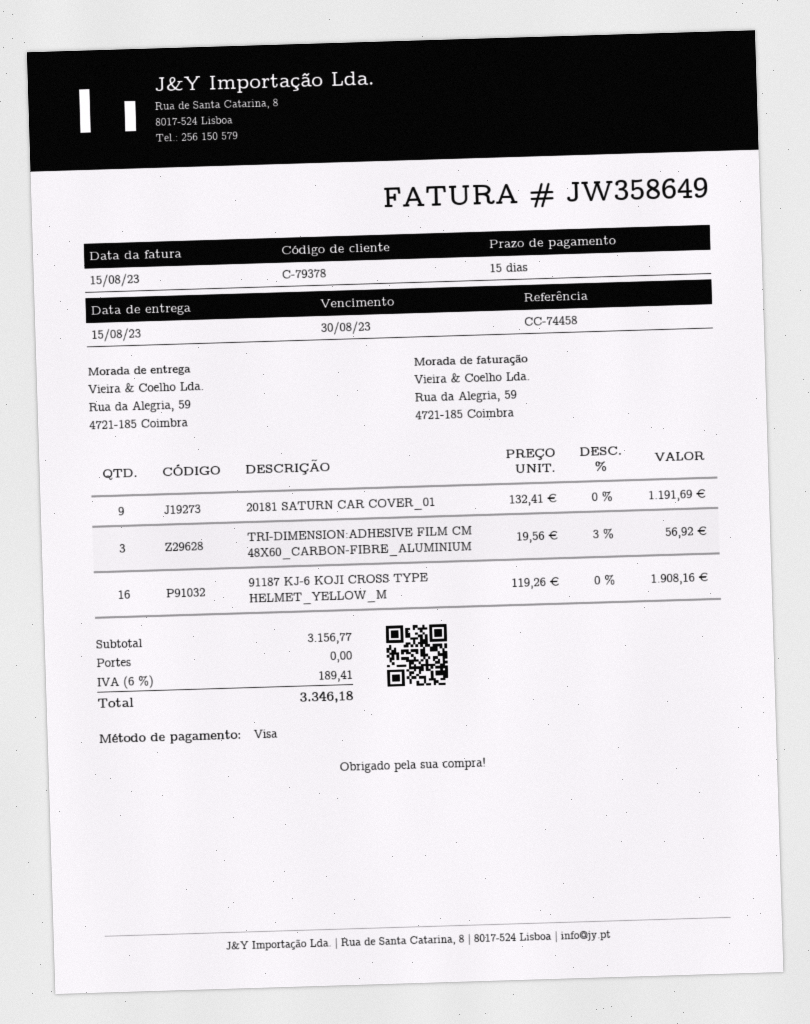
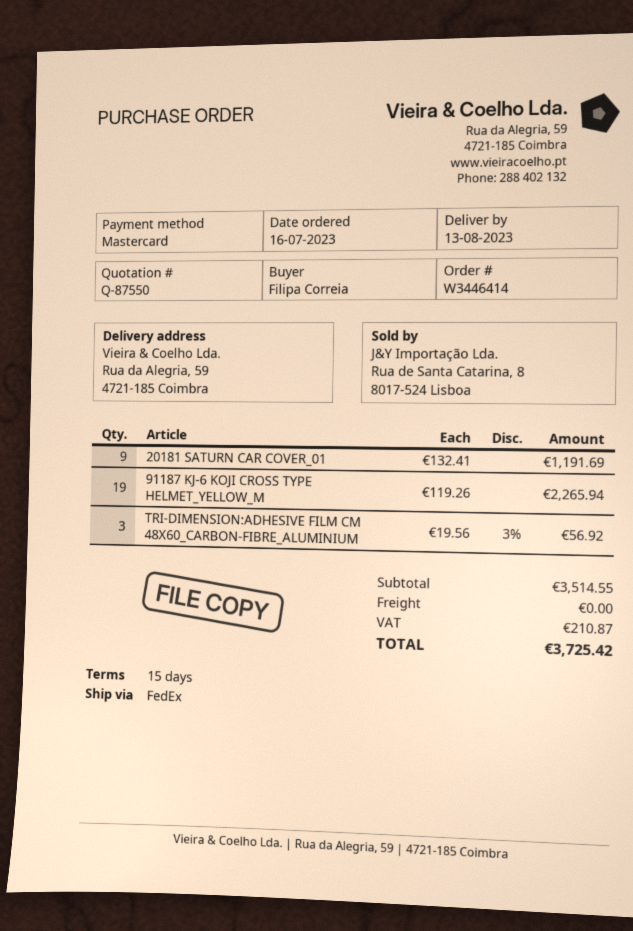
delivery date: 2023-08-15 -> 2023-08-13
payment method: Visa -> Mastercard
91187 KJ-6 KOJI CROSS TYPE HELMET_YELLOW_M: 16 x 119.26 = 1908.16 -> 19 x 119.26 = 2265.94
subtotal: 3156.77 -> 3514.55
tax: 189.41 -> 210.87
total: 3346.18 -> 3725.42

